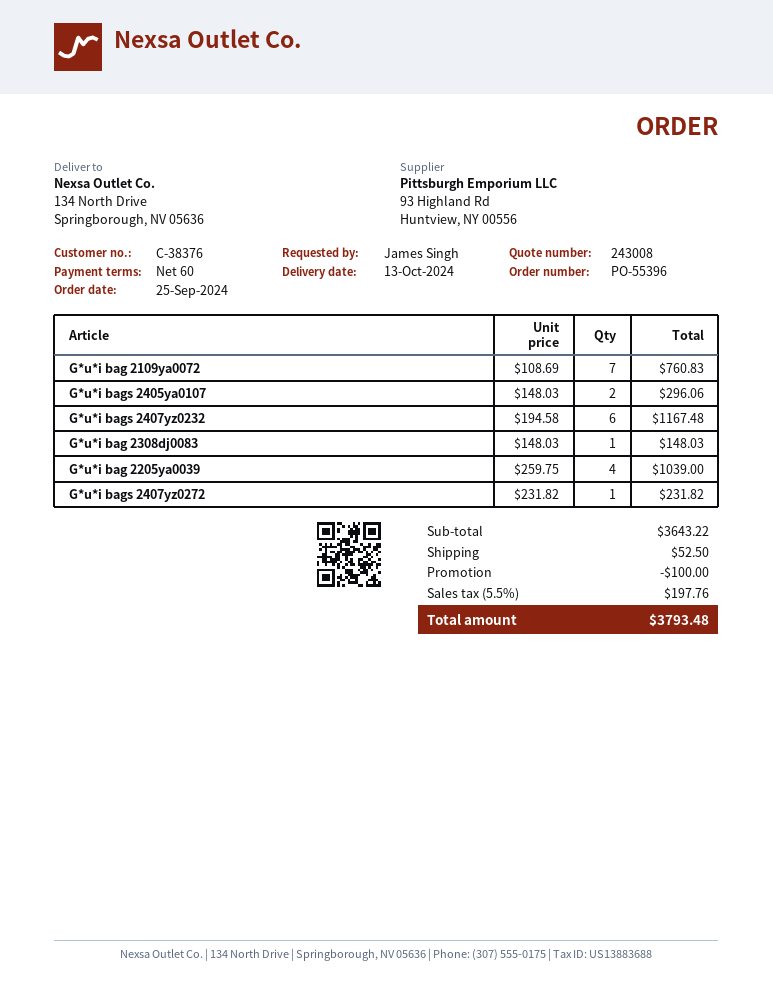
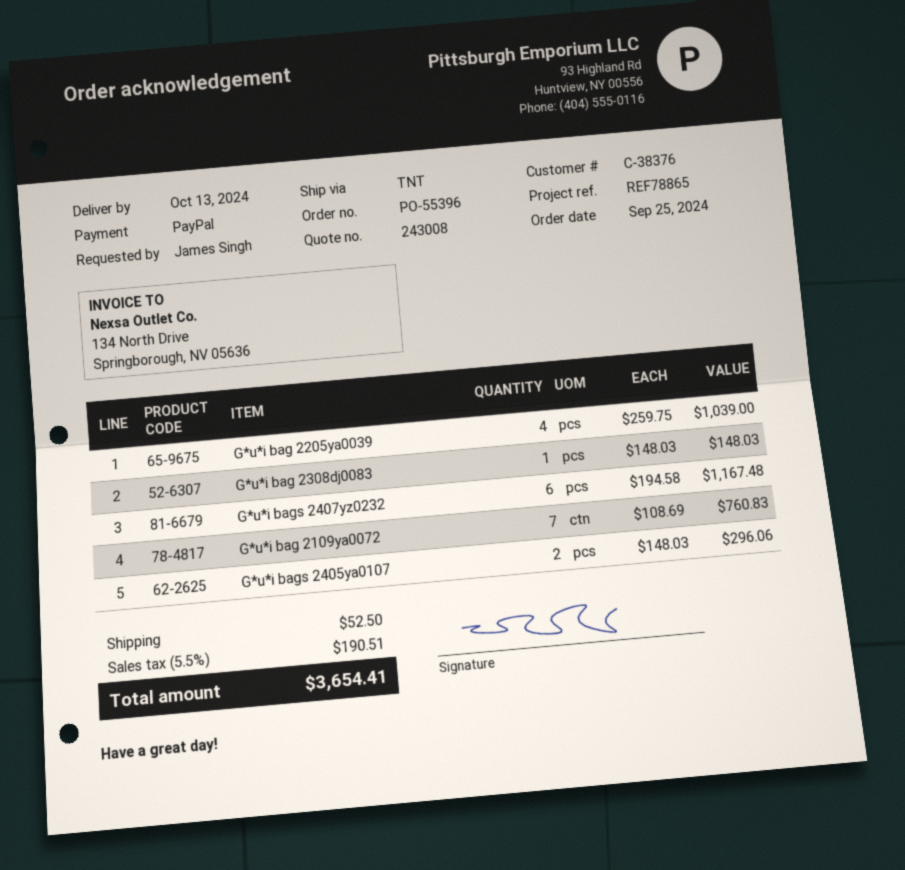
G*u*i bags 2407yz0272: 1 x 231.82 = 231.82 -> none
discount: 100.00 -> none
tax: 5.5% = 197.76 -> 5.5% = 190.51
total: 3793.48 -> 3654.41

